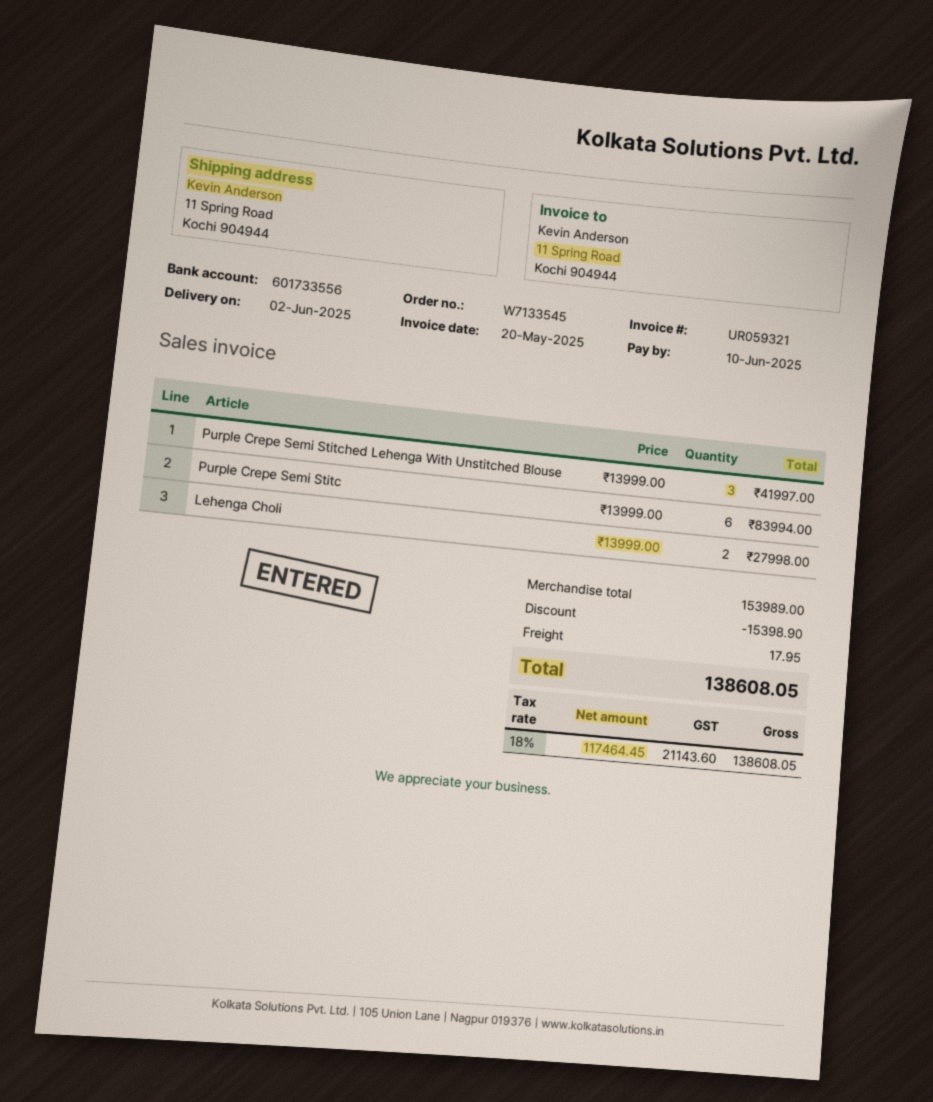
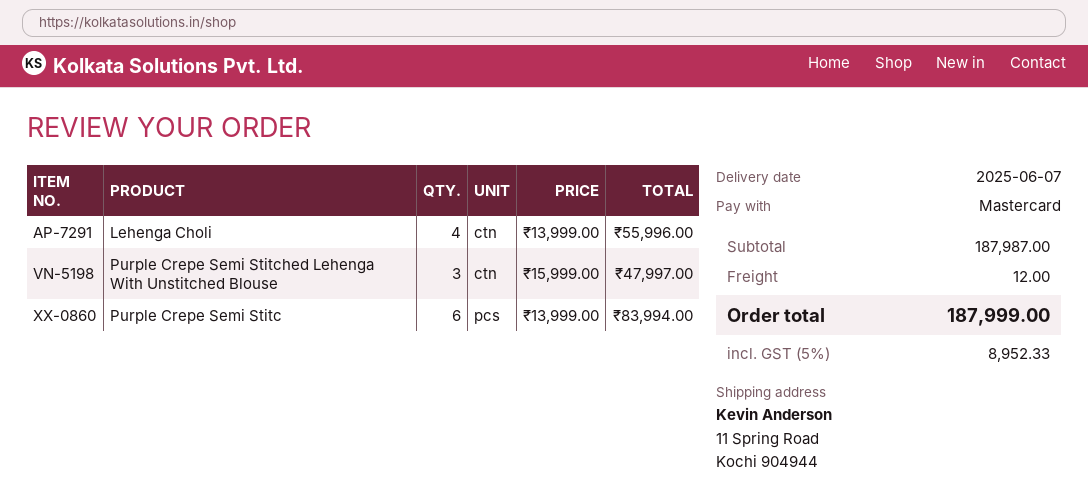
delivery date: 2025-06-02 -> 2025-06-07
Purple Crepe Semi Stitched Lehenga With Unstitched Blouse: 3 x 13999.00 = 41997.00 -> 3 x 15999.00 = 47997.00
Lehenga Choli: 2 x 13999.00 = 27998.00 -> 4 x 13999.00 = 55996.00
subtotal: 153989.00 -> 187987.00
discount: 15398.90 -> none
shipping: 17.95 -> 12.00
tax: 18% = 21143.60 -> 5% = 8952.33
total: 138608.05 -> 187999.00

